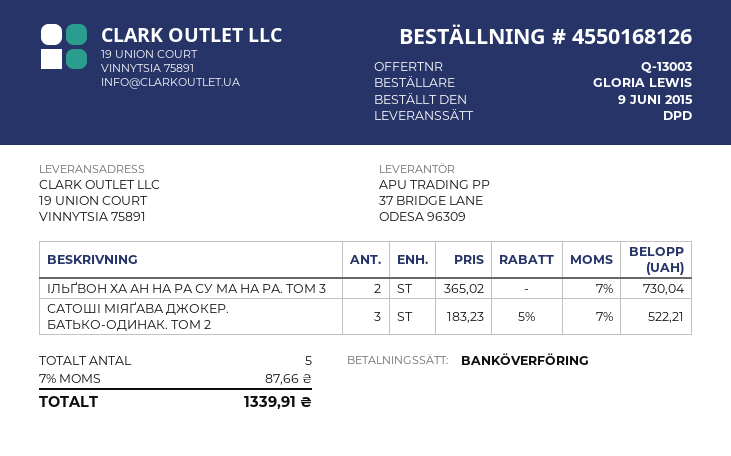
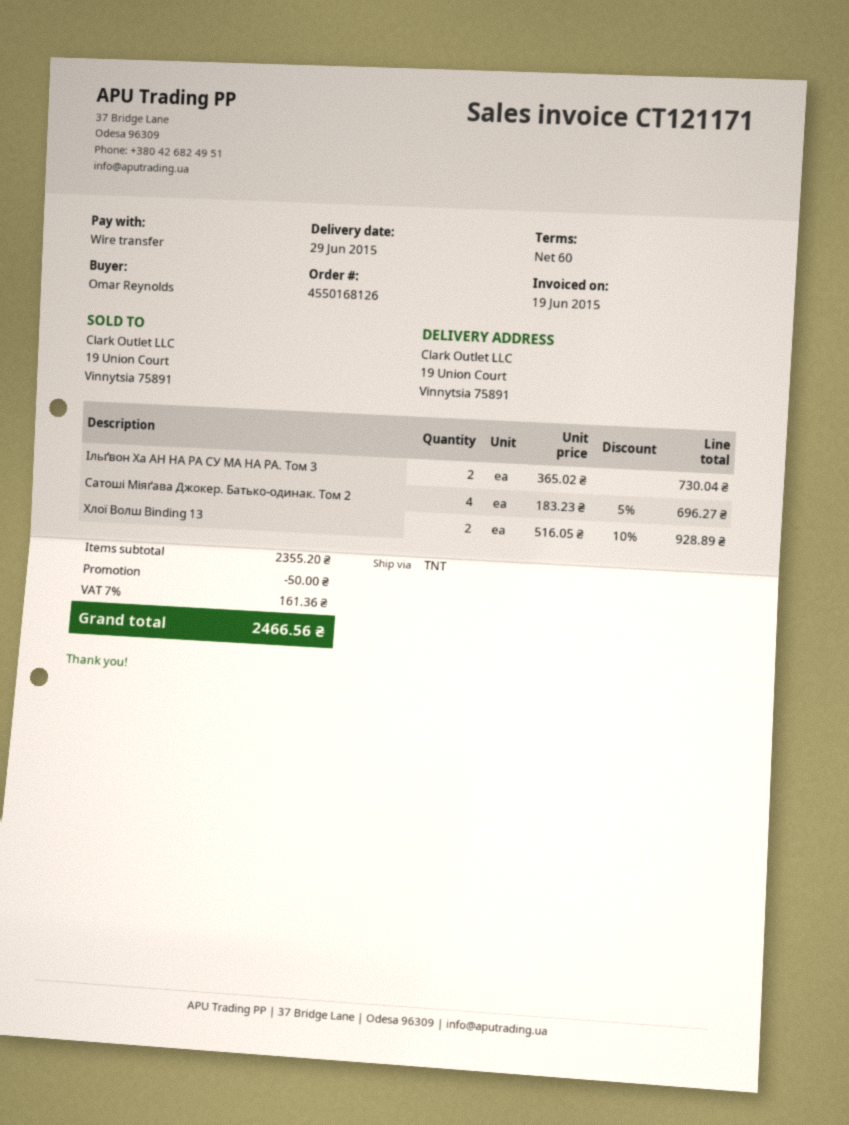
ordered by: GLORIA LEWIS -> Omar Reynolds
shipping method: DPD -> TNT
САТОШІ МІЯҐАВА ДЖОКЕР. БАТЬКО-ОДИНАК. ТОМ 2: 3 x 183.23 - 5% = 522.21 -> 4 x 183.23 - 5% = 696.27
Хлої Волш Binding 13: none -> 2 x 516.05 - 10% = 928.89
discount: none -> 50.00
tax: 7% = 87.66 -> 7% = 161.36
total: 1339.91 -> 2466.56

